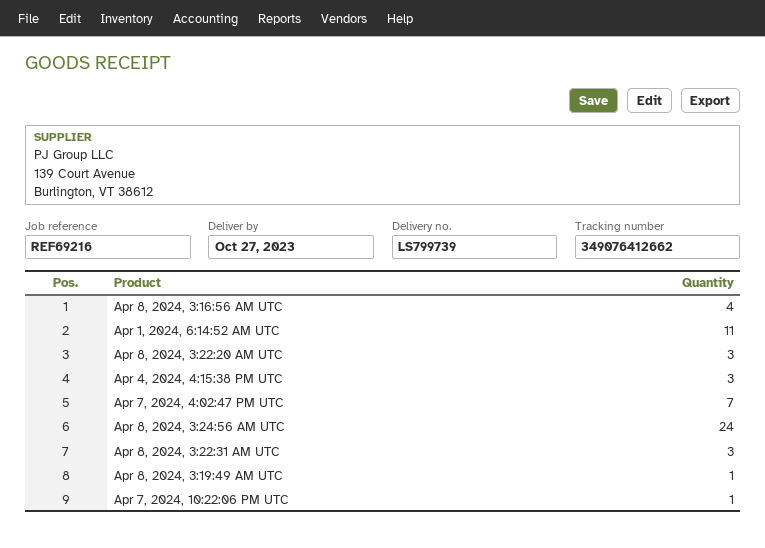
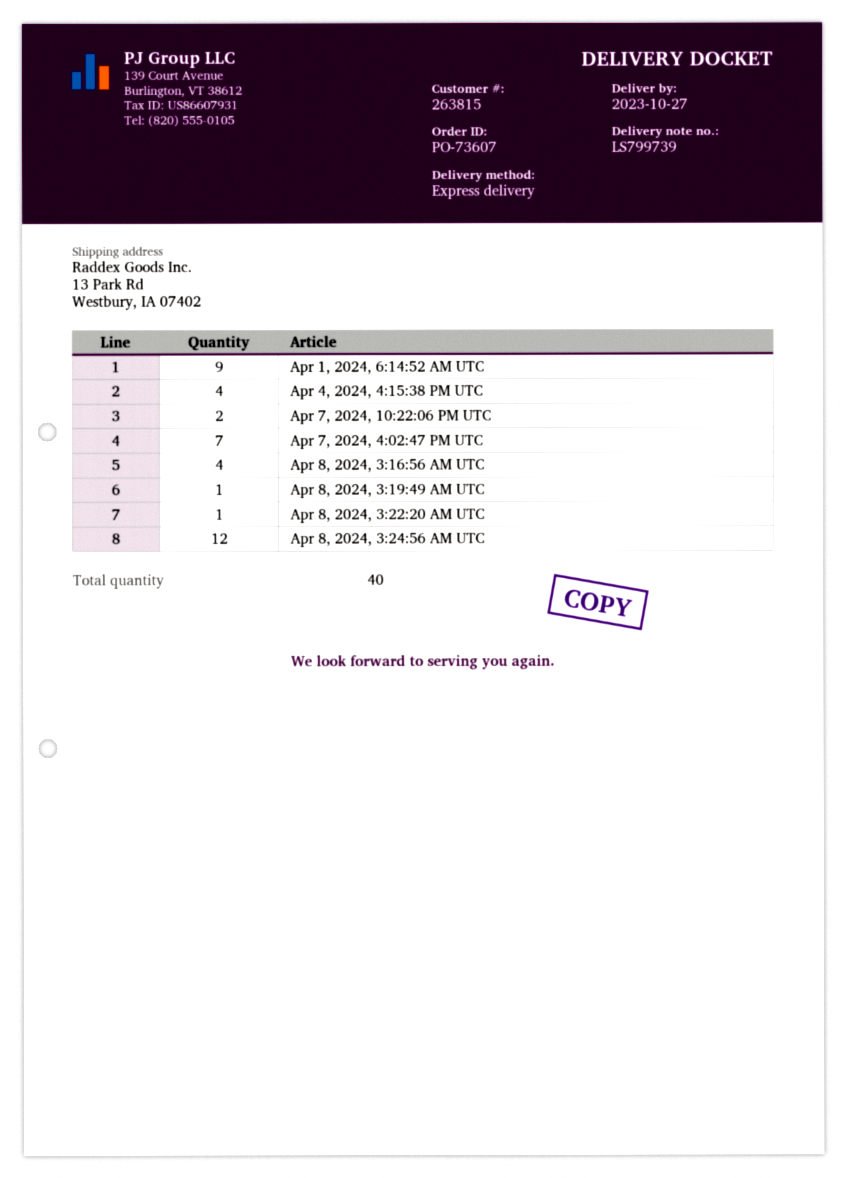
Apr 1, 2024, 6:14:52 AM UTC: 11 -> 9
Apr 8, 2024, 3:22:20 AM UTC: 3 -> 1
Apr 4, 2024, 4:15:38 PM UTC: 3 -> 4
Apr 8, 2024, 3:24:56 AM UTC: 24 -> 12
Apr 8, 2024, 3:22:31 AM UTC: 3 -> none
Apr 7, 2024, 10:22:06 PM UTC: 1 -> 2

